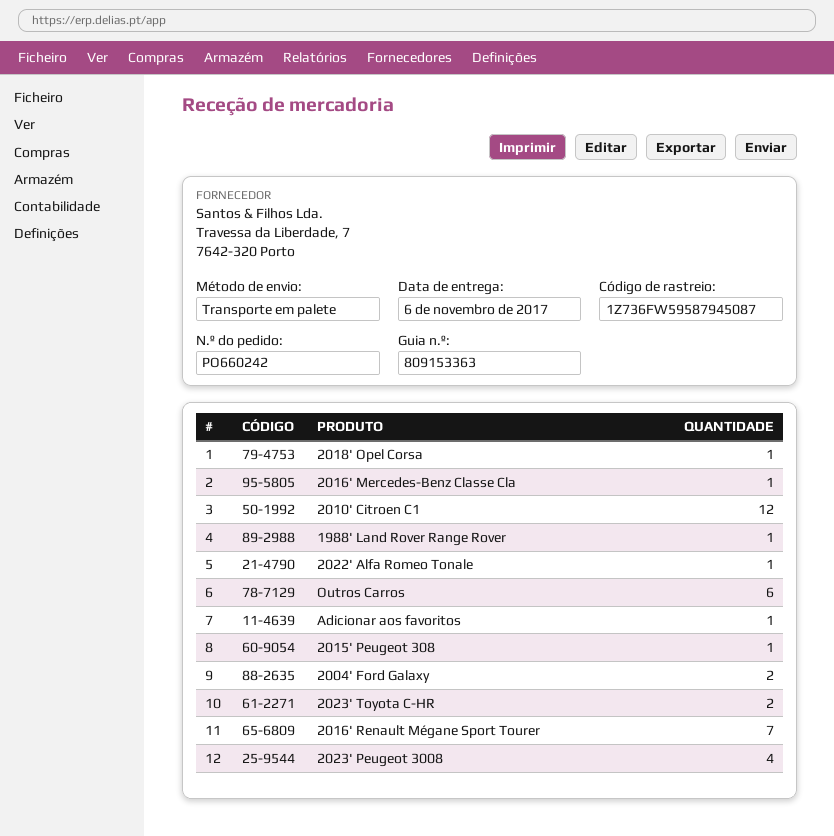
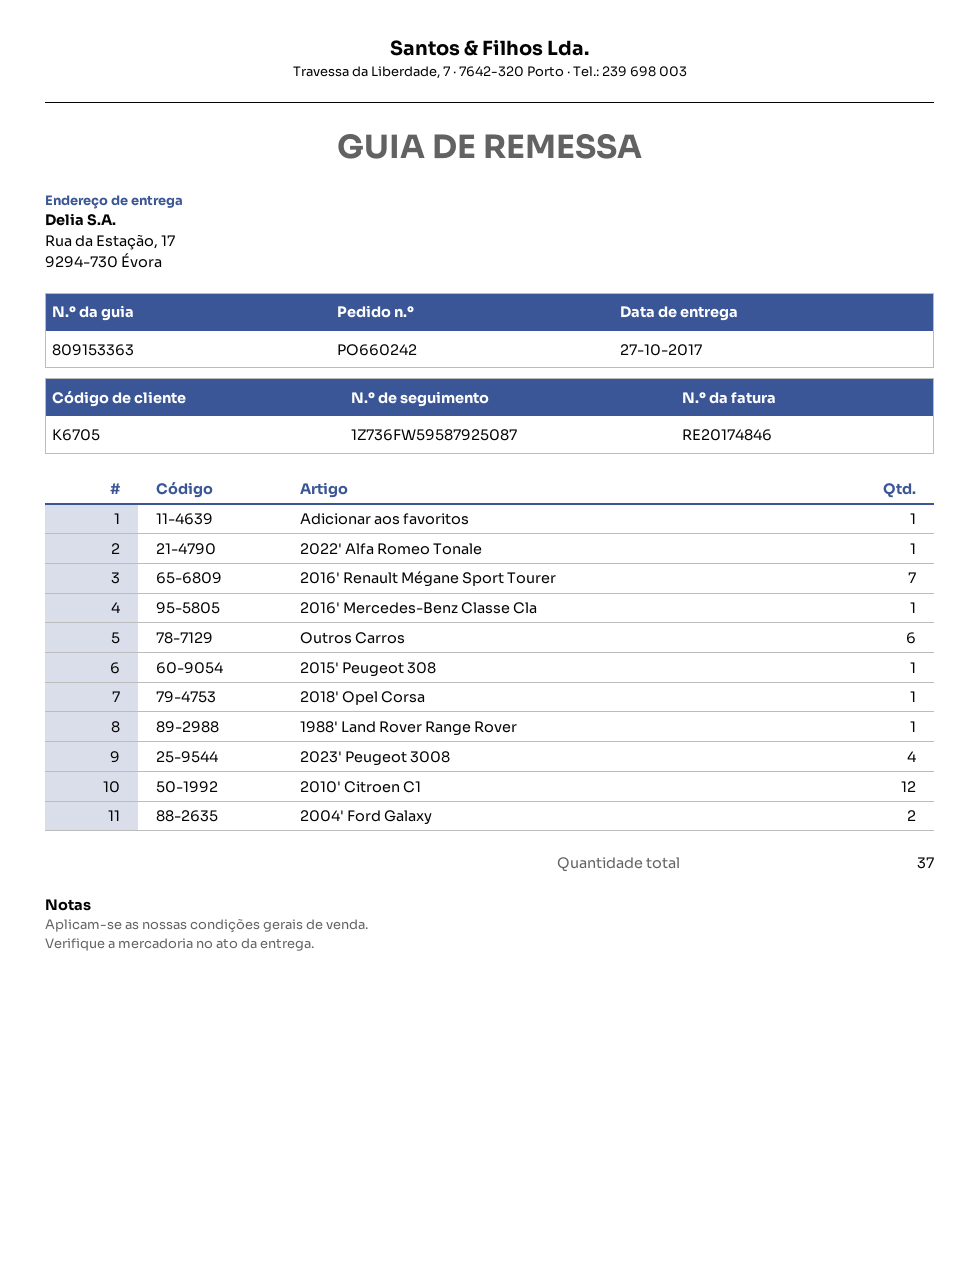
delivery date: 2017-11-06 -> 2017-10-27
tracking number: 1Z736FW59587945087 -> 1Z736FW59587925087
2023' Toyota C-HR: 2 -> none

